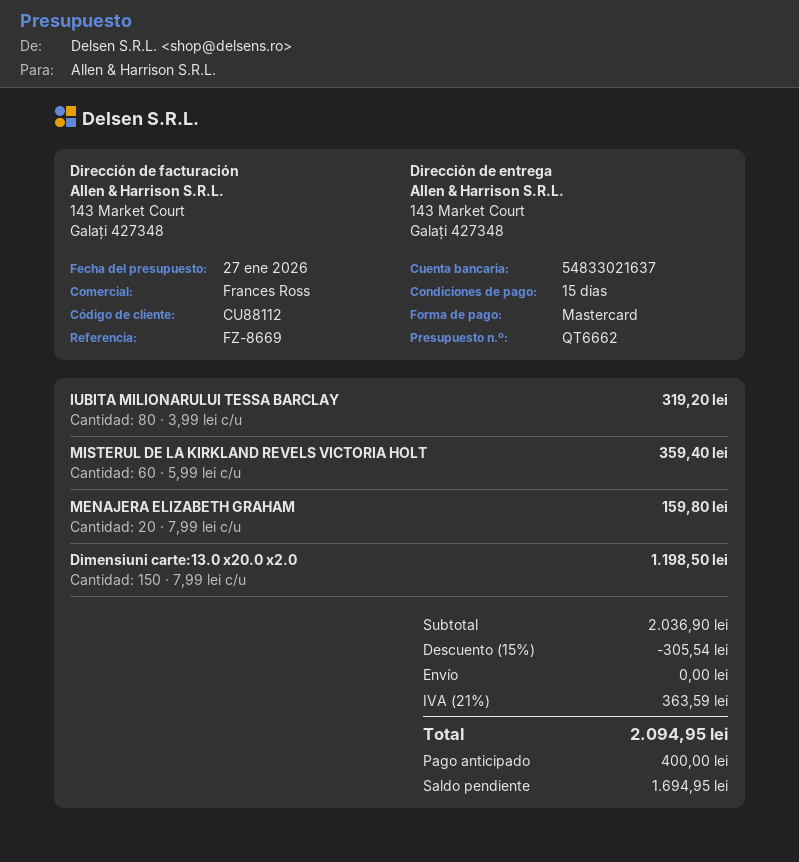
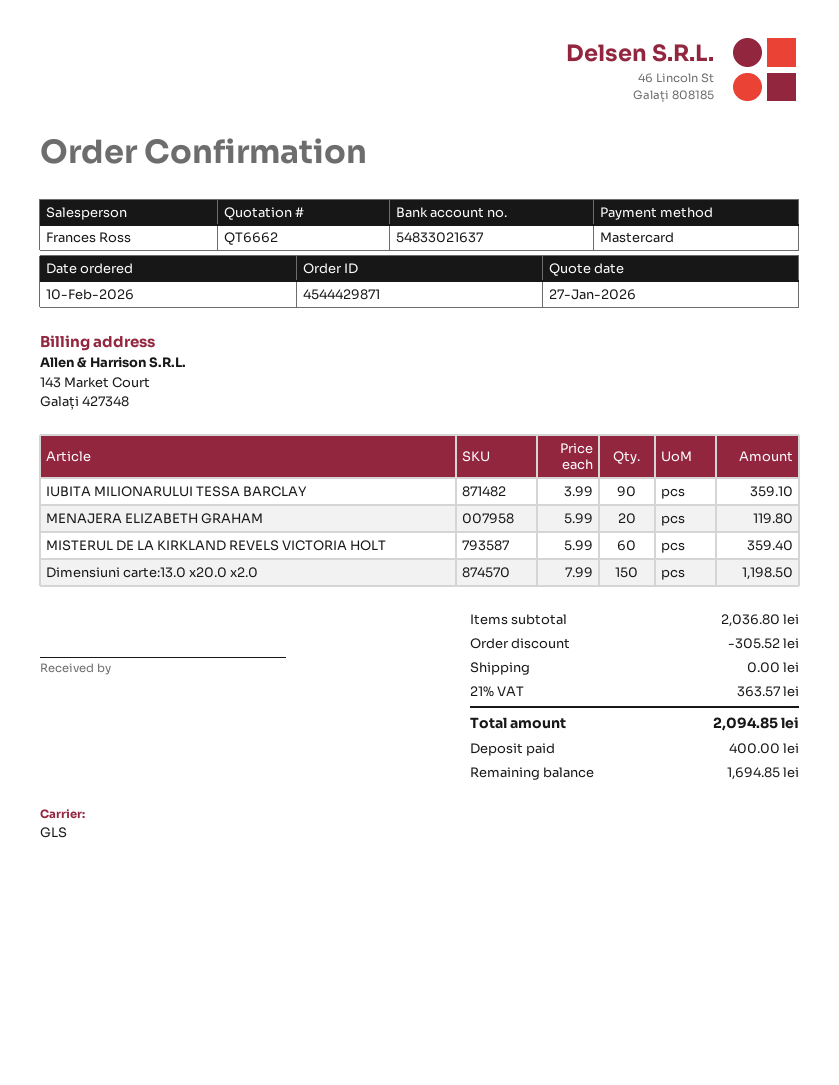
IUBITA MILIONARULUI TESSA BARCLAY: 80 x 3.99 = 319.20 -> 90 x 3.99 = 359.10
MENAJERA ELIZABETH GRAHAM: 20 x 7.99 = 159.80 -> 20 x 5.99 = 119.80
subtotal: 2036.90 -> 2036.80
discount: 305.54 -> 305.52
tax: 21% = 363.59 -> 21% = 363.57
total: 2094.95 -> 2094.85
balance: 1694.95 -> 1694.85

